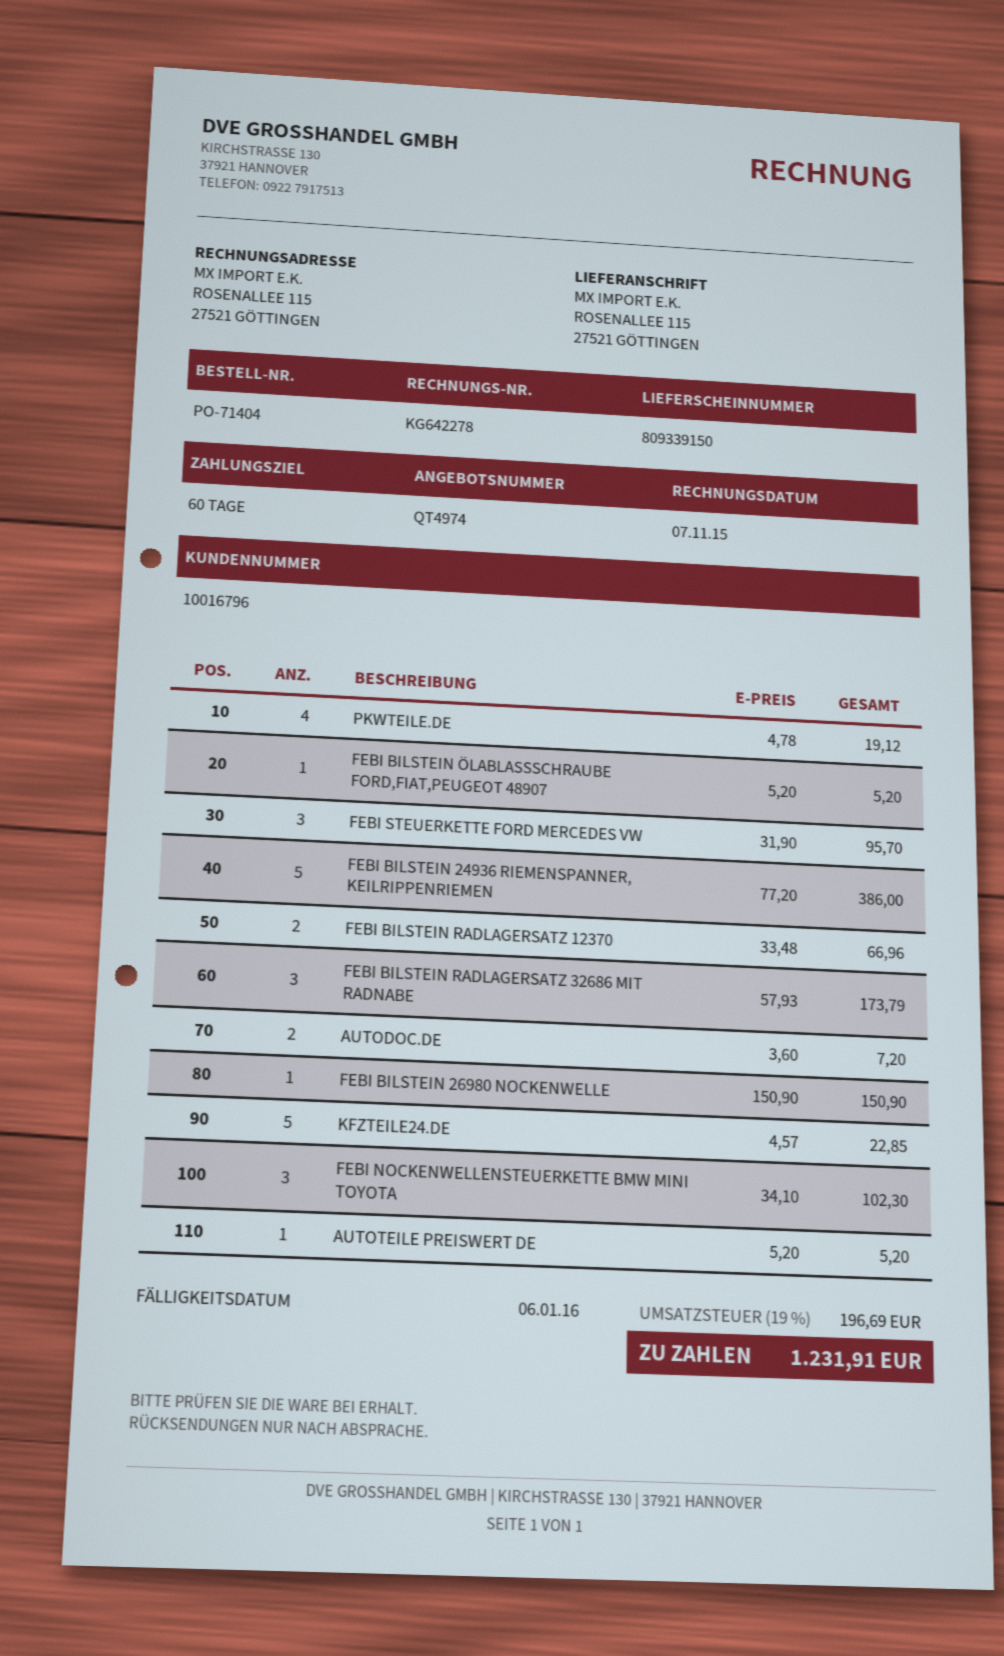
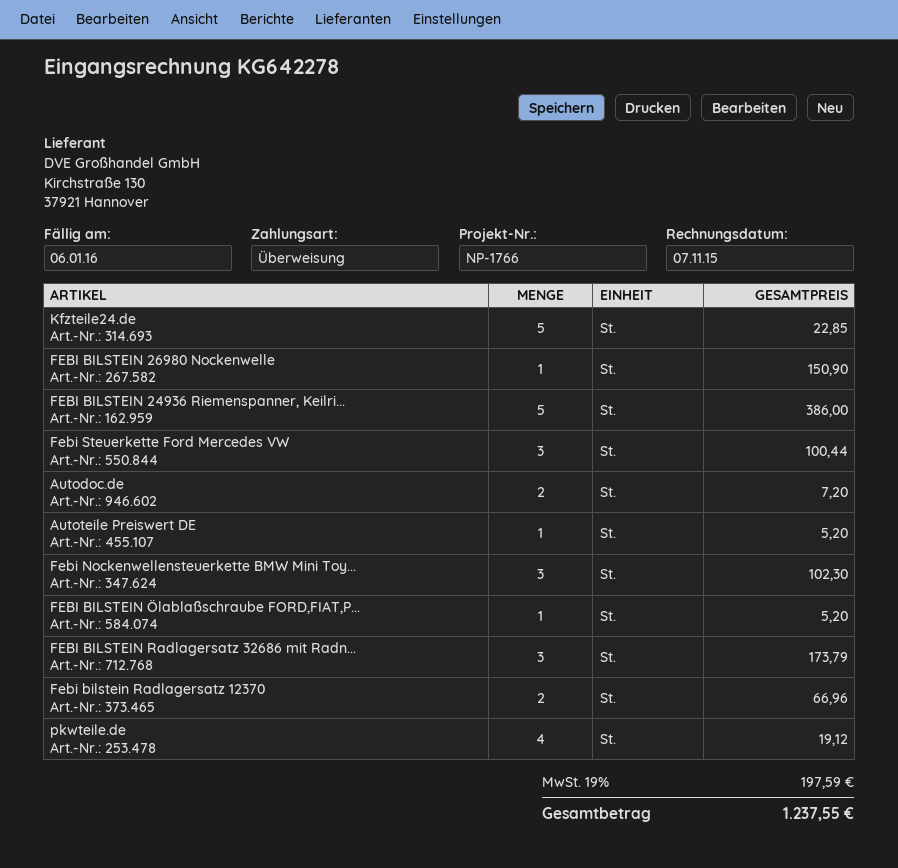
FEBI STEUERKETTE FORD MERCEDES VW: 3 for 95.70 -> 3 for 100.44
tax: 19% = 196.69 -> 19% = 197.59
total: 1231.91 -> 1237.55

